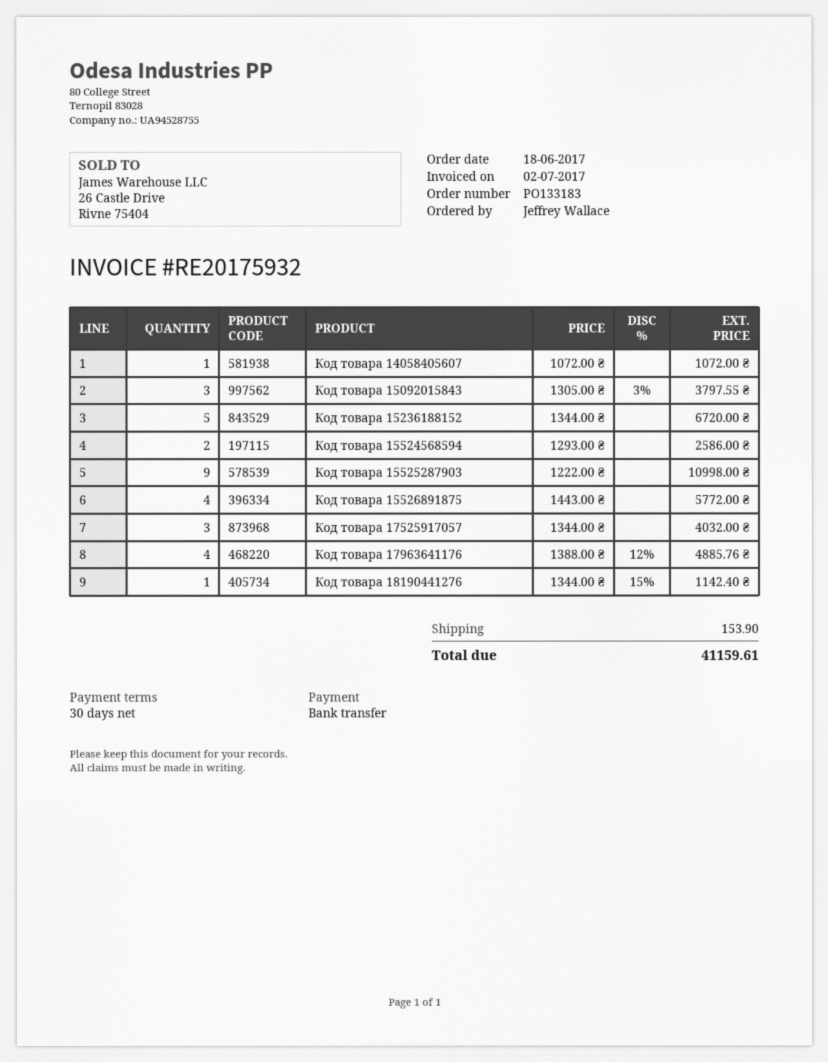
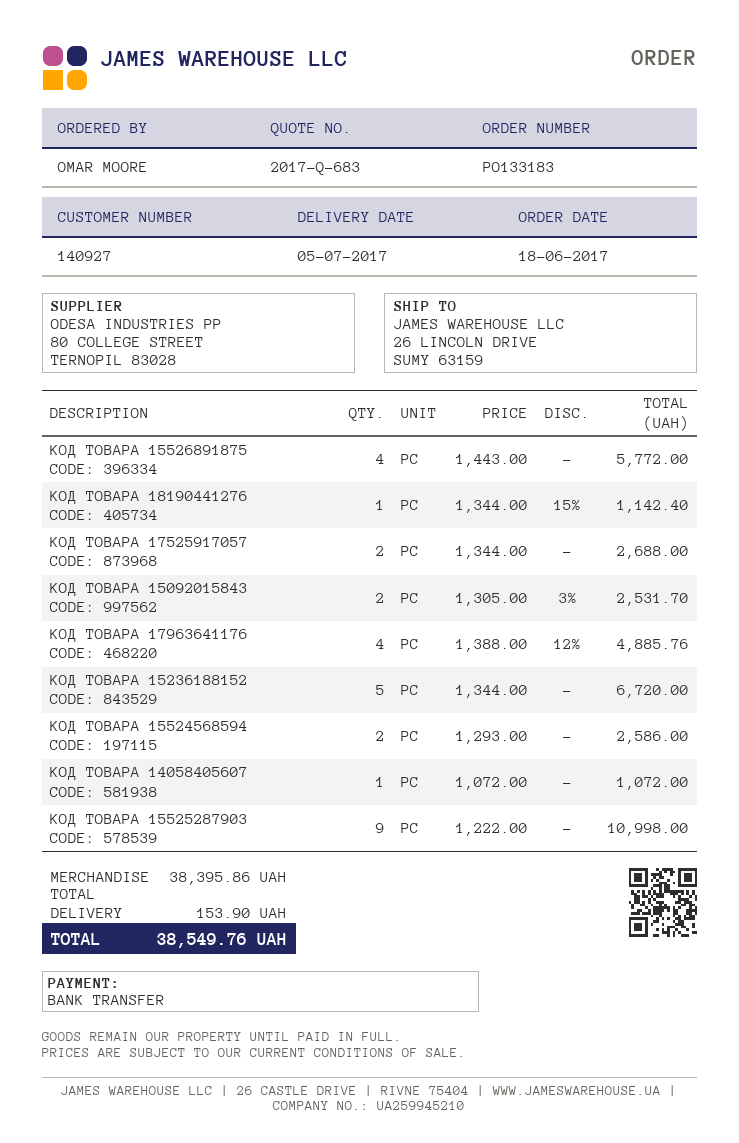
ordered by: Jeffrey Wallace -> OMAR MOORE
Код товара 15092015843: 3 x 1305.00 - 3% = 3797.55 -> 2 x 1305.00 - 3% = 2531.70
Код товара 17525917057: 3 x 1344.00 = 4032.00 -> 2 x 1344.00 = 2688.00
total: 41159.61 -> 38549.76

